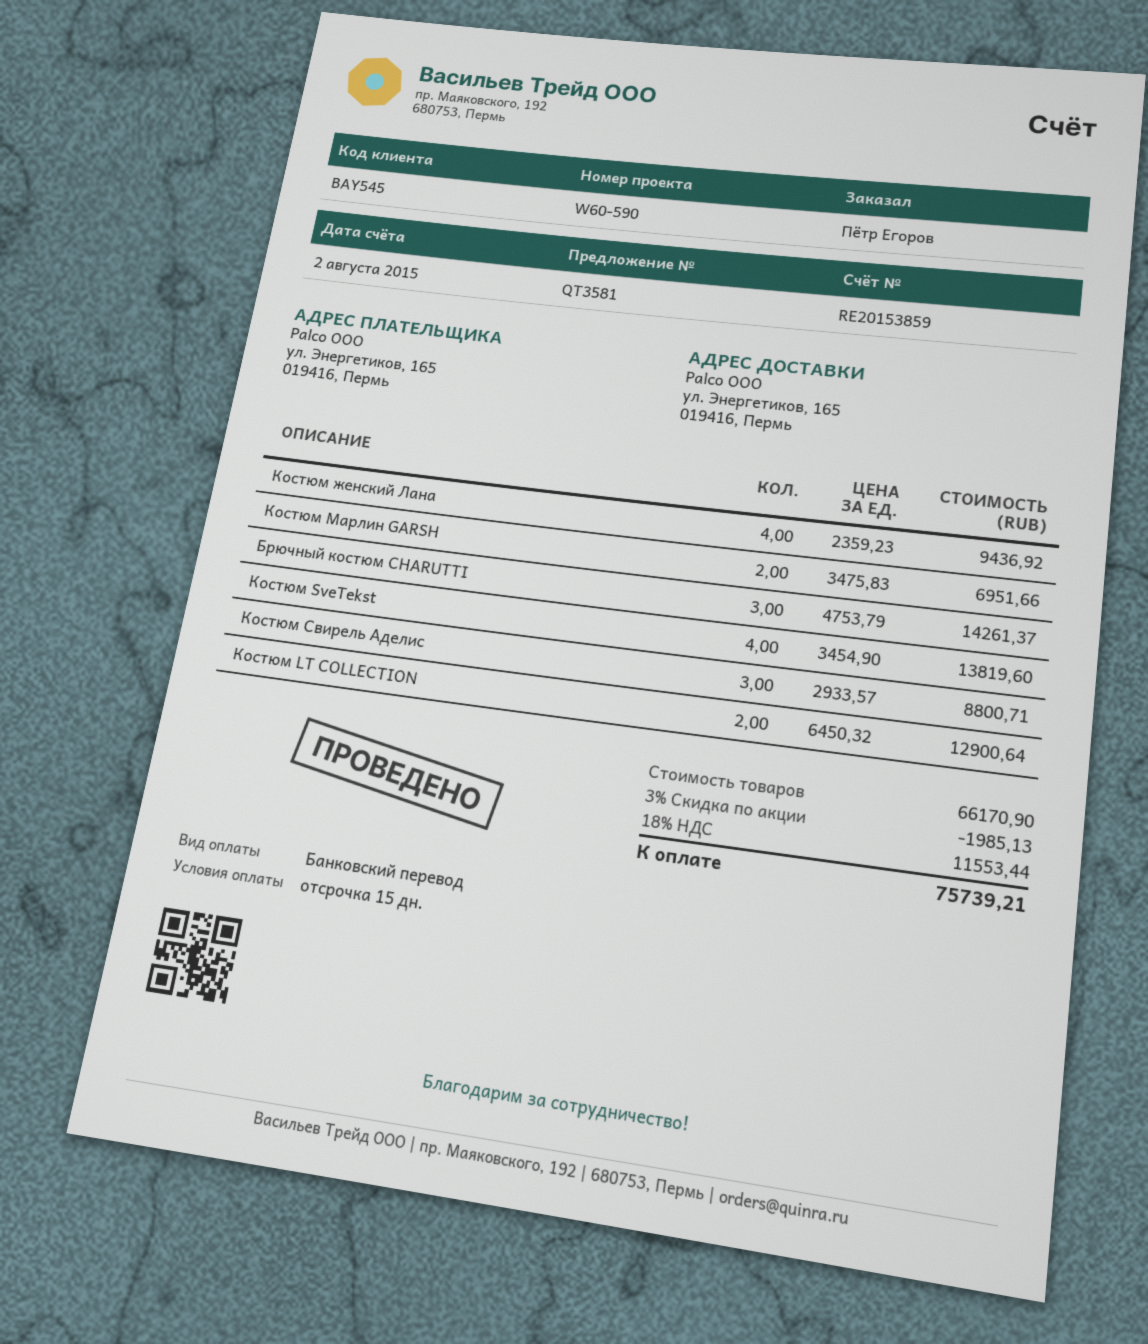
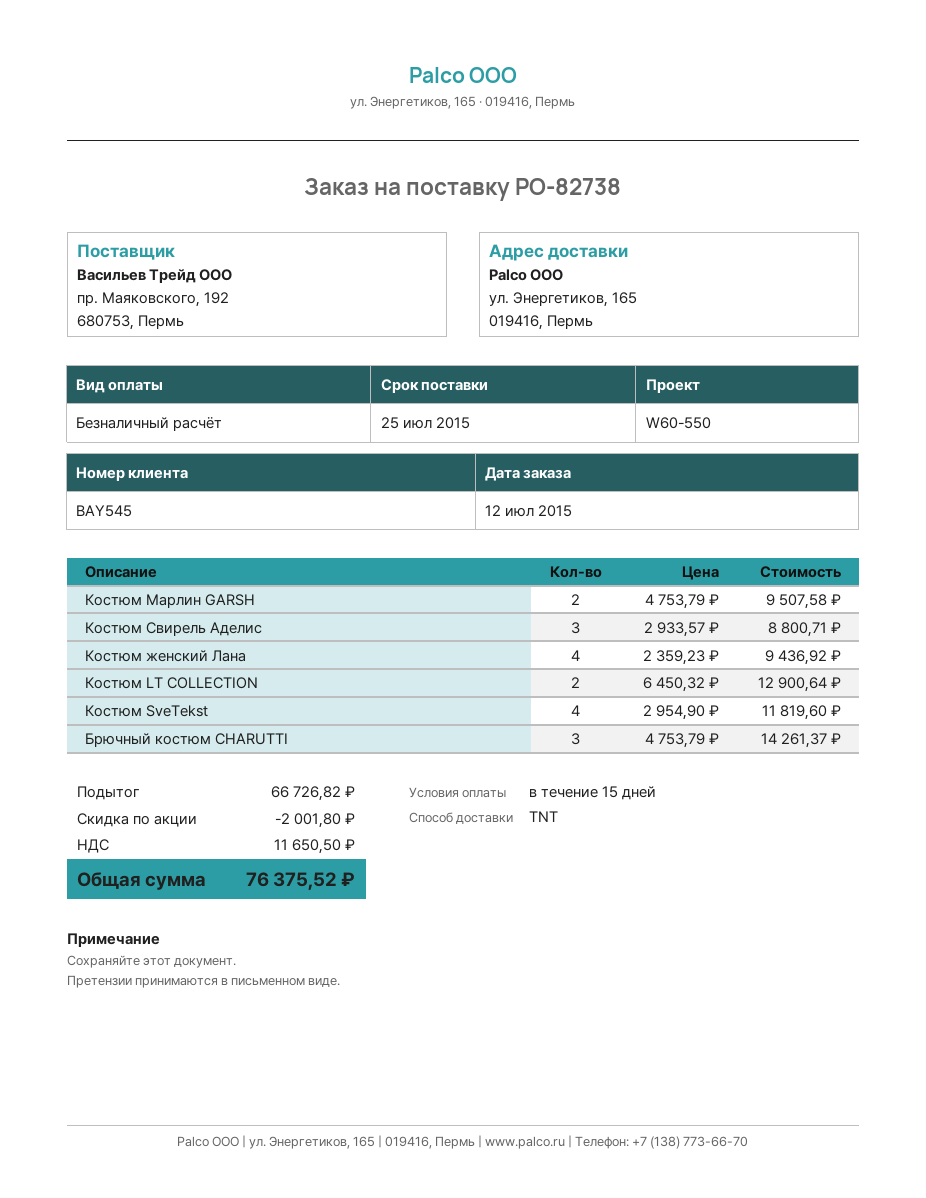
reference: W60-590 -> W60-550
Костюм Марлин GARSH: 2 x 3475.83 = 6951.66 -> 2 x 4753.79 = 9507.58
Костюм SveTekst: 4 x 3454.90 = 13819.60 -> 4 x 2954.90 = 11819.60
subtotal: 66170.90 -> 66726.82
discount: 1985.13 -> 2001.80
tax: 11553.44 -> 11650.50
total: 75739.21 -> 76375.52

